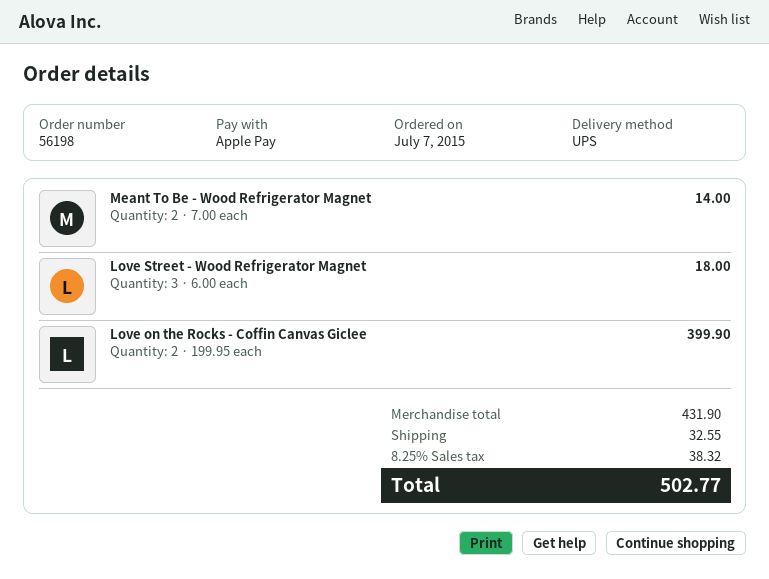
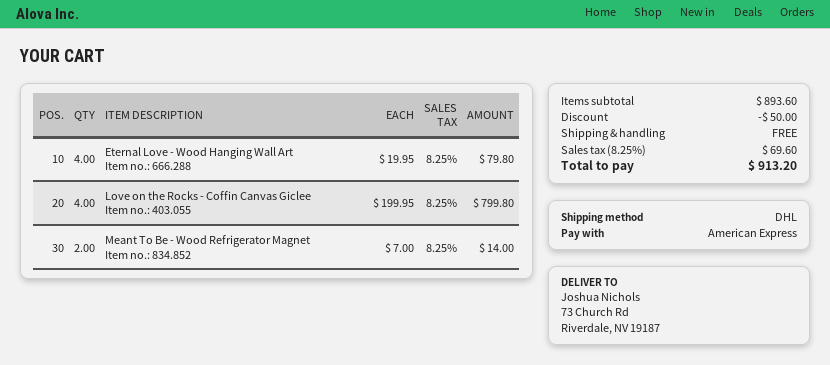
payment method: Apple Pay -> American Express
shipping method: UPS -> DHL
Love Street - Wood Refrigerator Magnet: 3 x 6.00 = 18.00 -> none
Love on the Rocks - Coffin Canvas Giclee: 2 x 199.95 = 399.90 -> 4 x 199.95 = 799.80
Eternal Love - Wood Hanging Wall Art: none -> 4 x 19.95 = 79.80
subtotal: 431.90 -> 893.60
discount: none -> 50.00
shipping: 32.55 -> 0.00
tax: 8.25% = 38.32 -> 8.25% = 69.60
total: 502.77 -> 913.20

